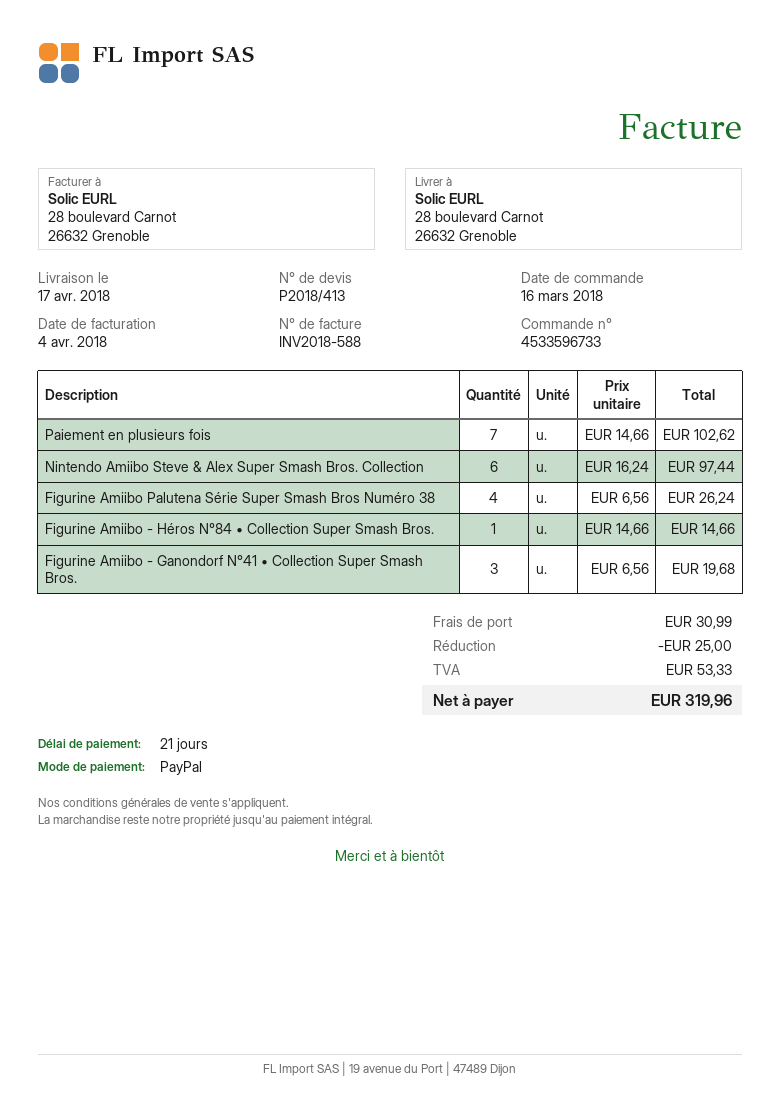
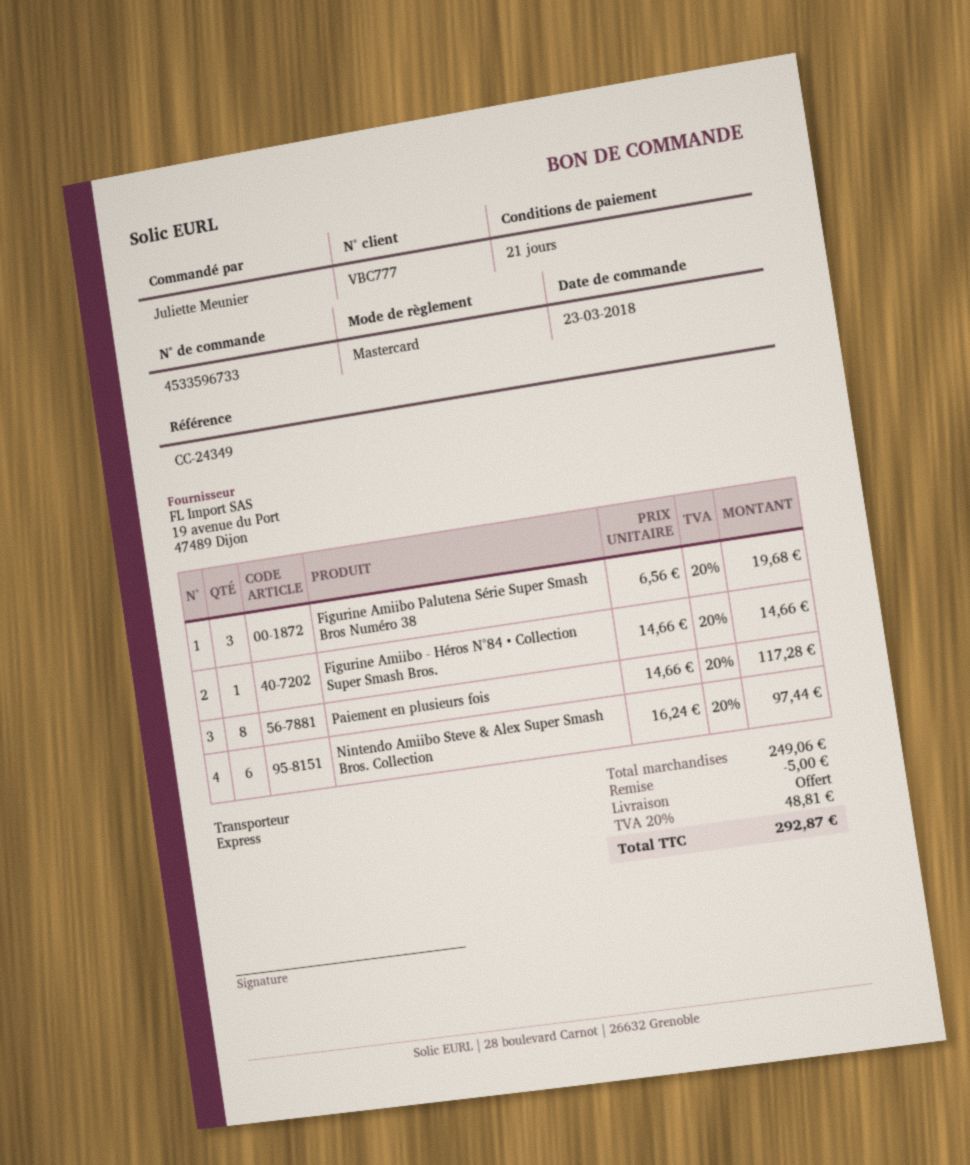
order date: 2018-03-16 -> 2018-03-23
payment method: PayPal -> Mastercard
Paiement en plusieurs fois: 7 x 14.66 = 102.62 -> 8 x 14.66 = 117.28
Figurine Amiibo Palutena Série Super Smash Bros Numéro 38: 4 x 6.56 = 26.24 -> 3 x 6.56 = 19.68
Figurine Amiibo - Ganondorf N°41 • Collection Super Smash Bros.: 3 x 6.56 = 19.68 -> none
discount: 25.00 -> 5.00
shipping: 30.99 -> 0.00
tax: 53.33 -> 48.81
total: 319.96 -> 292.87

